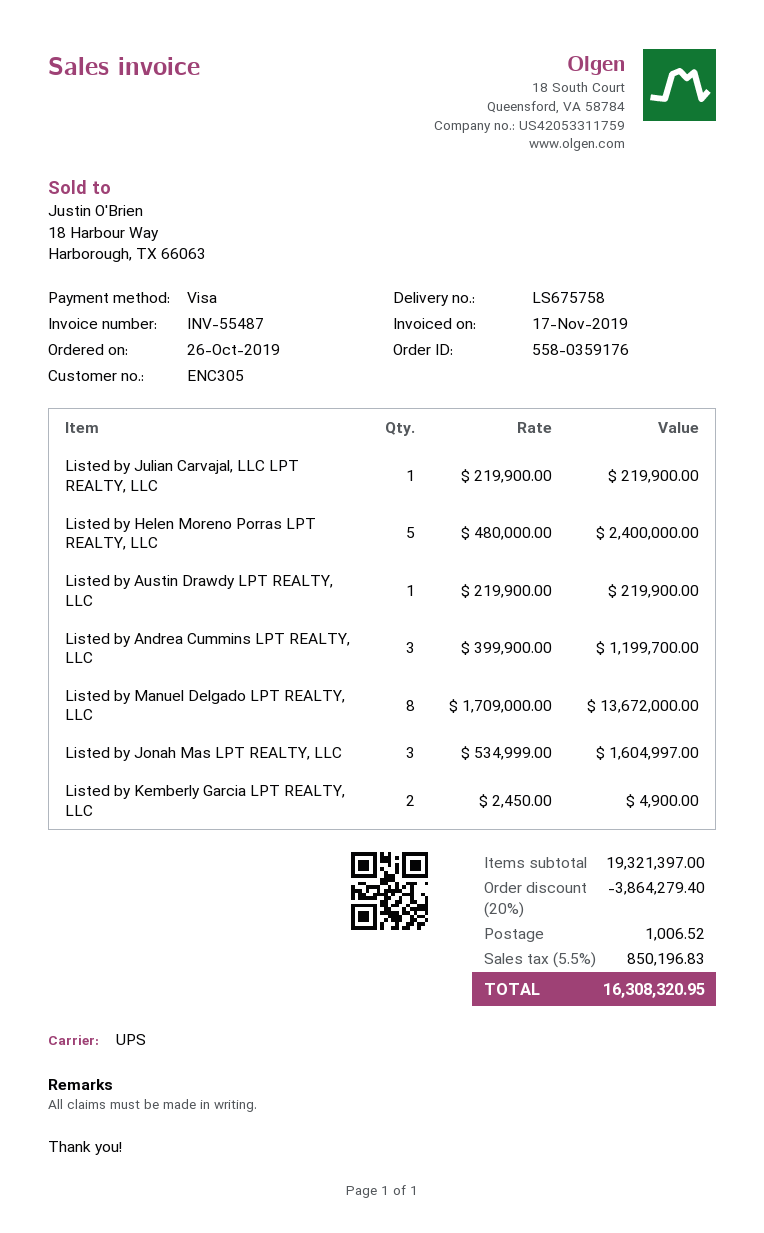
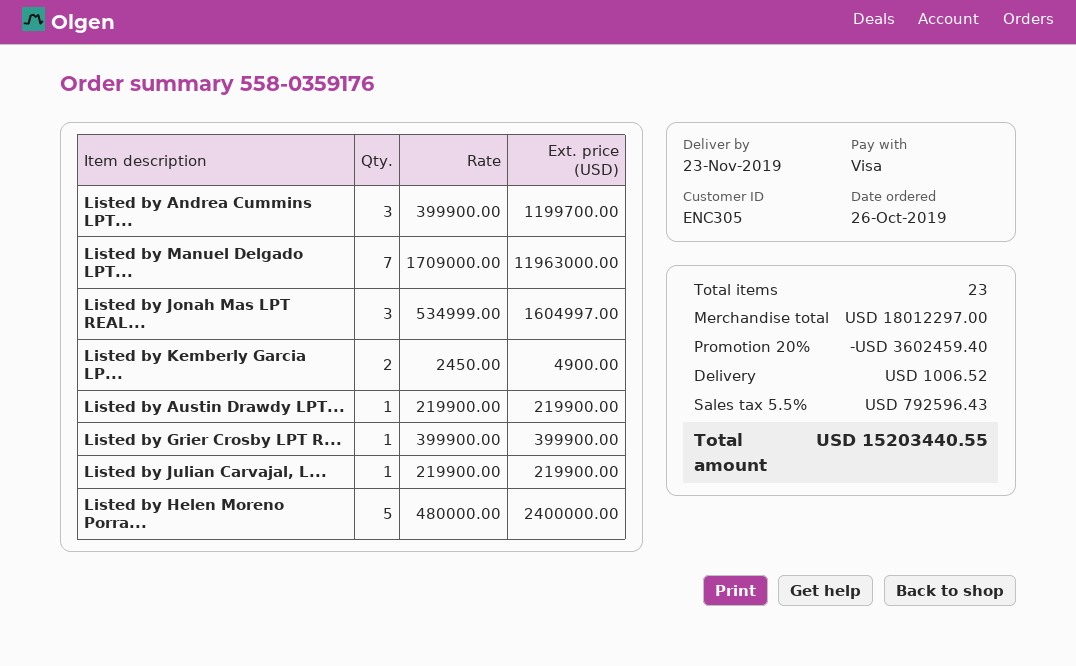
Listed by Manuel Delgado LPT REALTY, LLC: 8 x 1709000.00 = 13672000.00 -> 7 x 1709000.00 = 11963000.00
Listed by Grier Crosby LPT R...: none -> 1 x 399900.00 = 399900.00
subtotal: 19321397.00 -> 18012297.00
discount: 20% = 3864279.40 -> 20% = 3602459.40
tax: 5.5% = 850196.83 -> 5.5% = 792596.43
total: 16308320.95 -> 15203440.55

